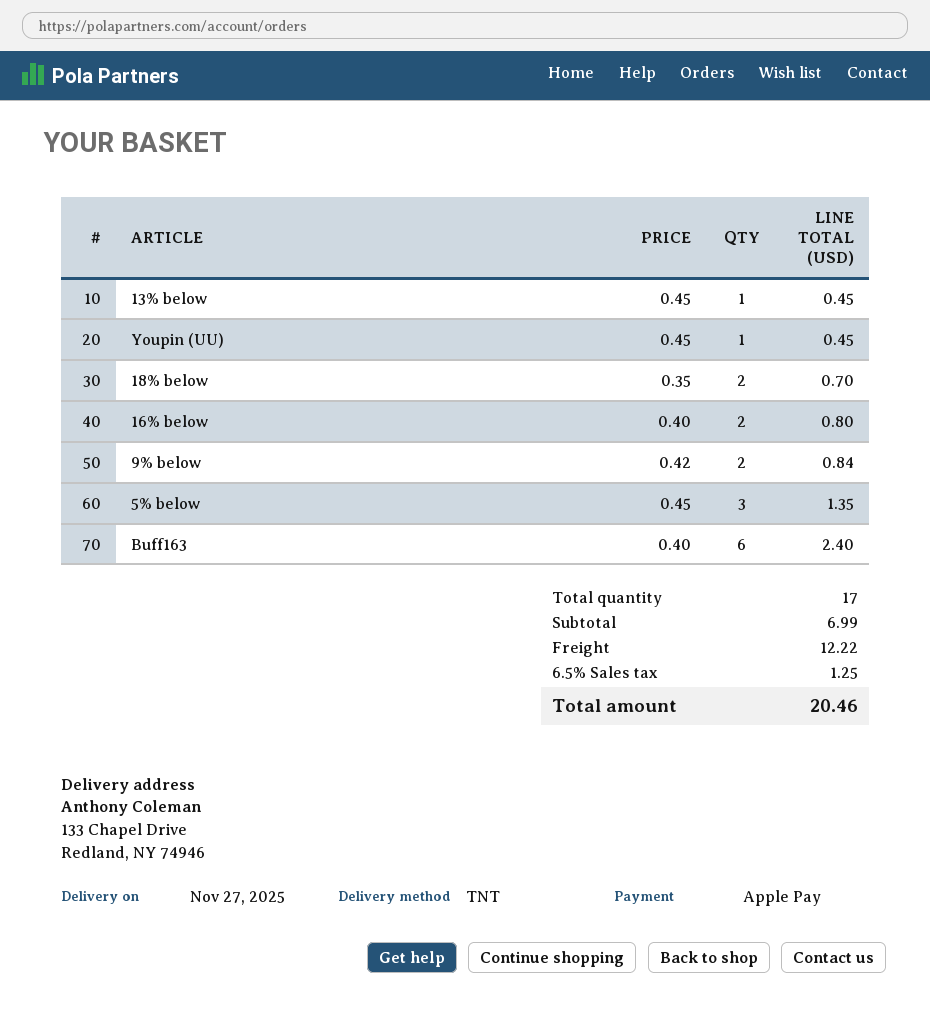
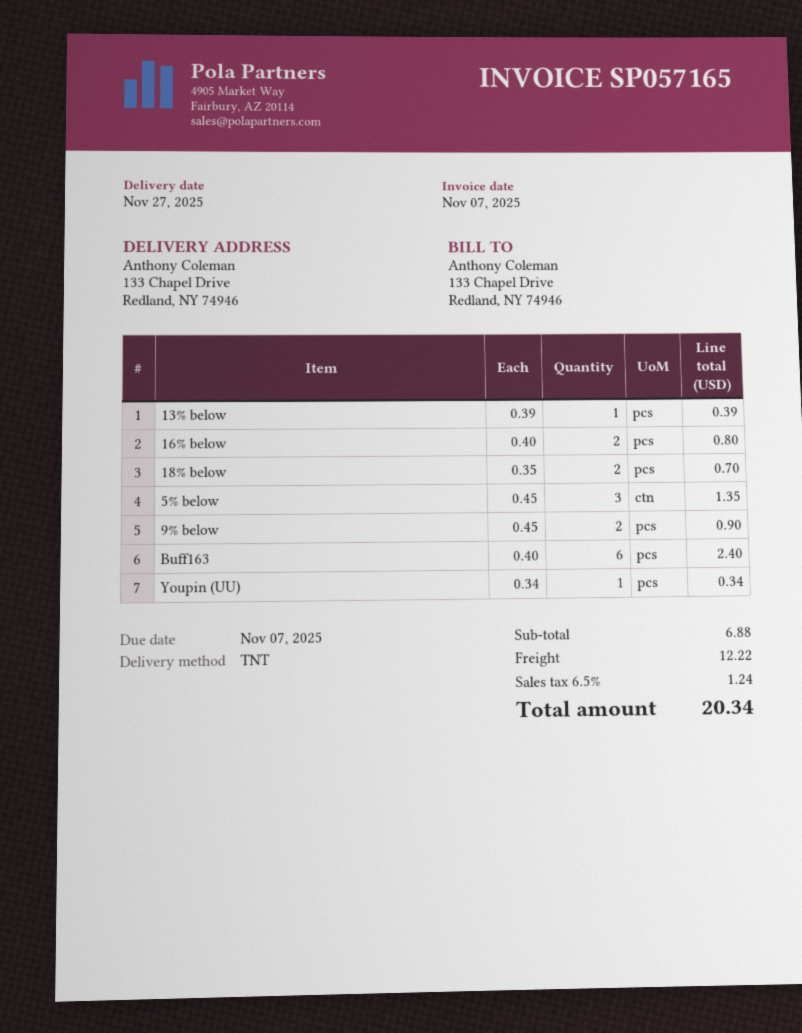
13% below: 1 x 0.45 = 0.45 -> 1 x 0.39 = 0.39
Youpin (UU): 1 x 0.45 = 0.45 -> 1 x 0.34 = 0.34
9% below: 2 x 0.42 = 0.84 -> 2 x 0.45 = 0.90
subtotal: 6.99 -> 6.88
tax: 6.5% = 1.25 -> 6.5% = 1.24
total: 20.46 -> 20.34

